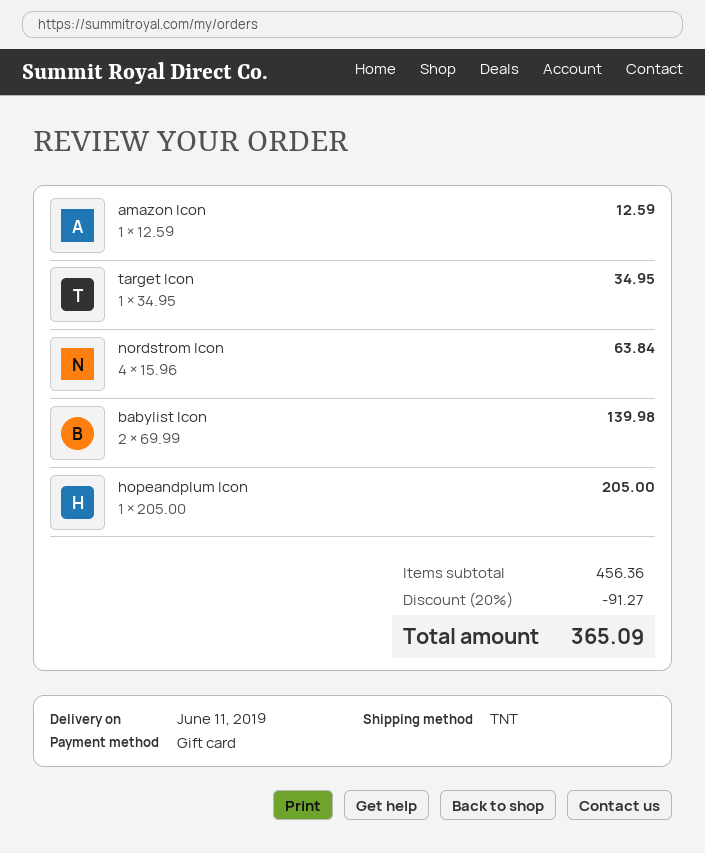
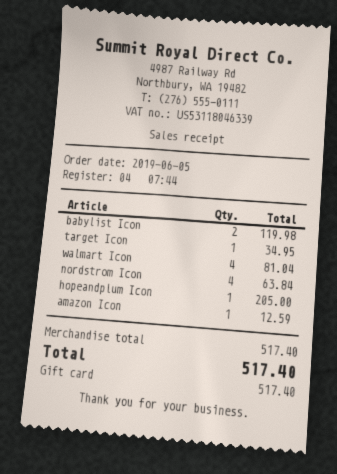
babylist Icon: 2 for 139.98 -> 2 for 119.98
walmart Icon: none -> 4 for 81.04
subtotal: 456.36 -> 517.40
discount: 20% = 91.27 -> none
total: 365.09 -> 517.40

